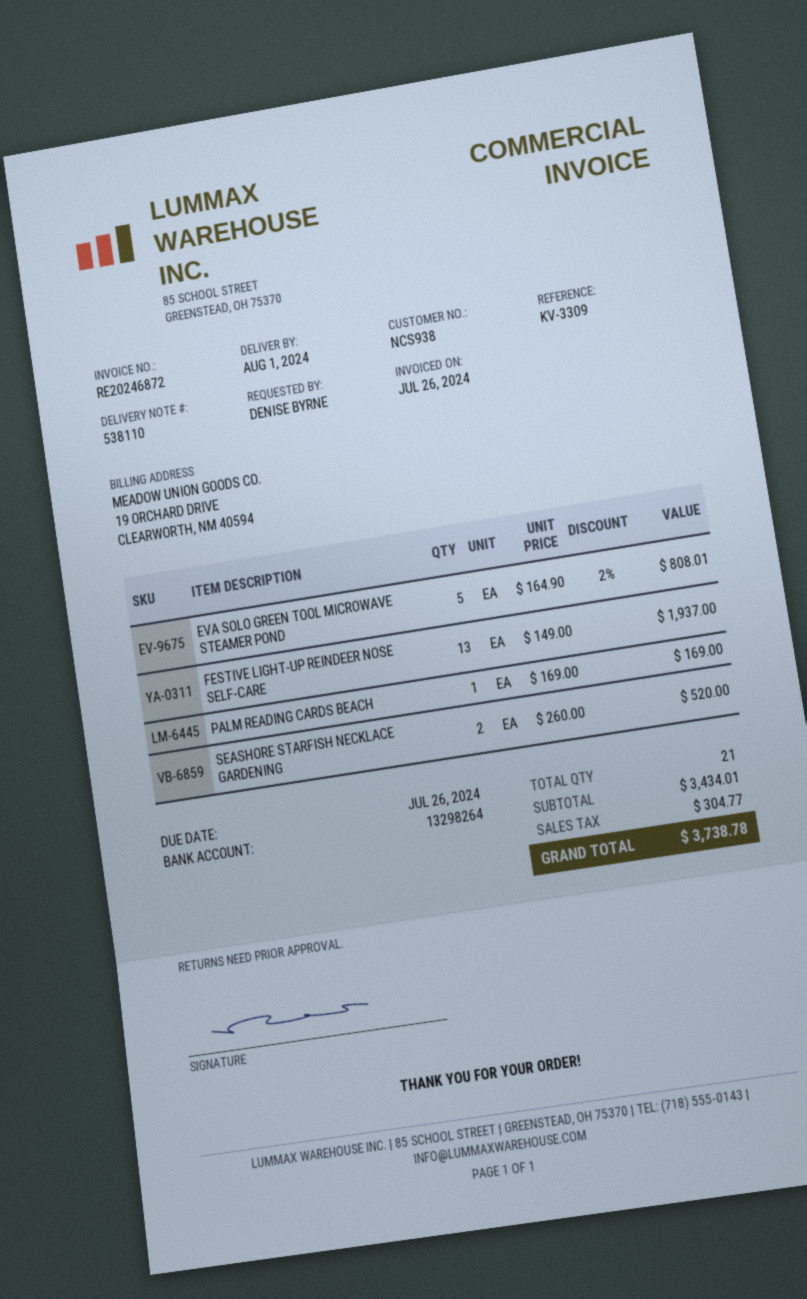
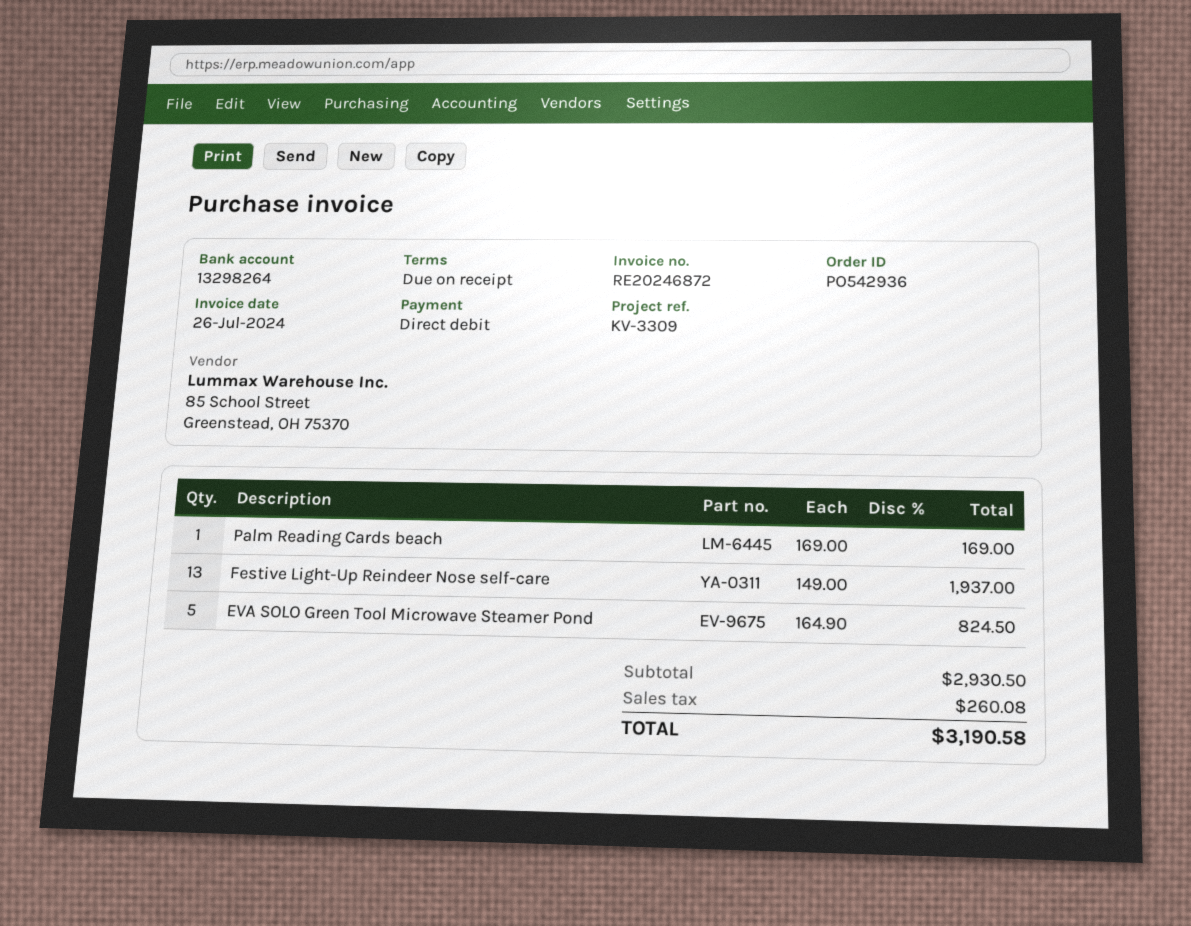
EVA SOLO GREEN TOOL MICROWAVE STEAMER POND: 5 x 164.90 - 2% = 808.01 -> 5 x 164.90 = 824.50
SEASHORE STARFISH NECKLACE GARDENING: 2 x 260.00 = 520.00 -> none
subtotal: 3434.01 -> 2930.50
tax: 304.77 -> 260.08
total: 3738.78 -> 3190.58

